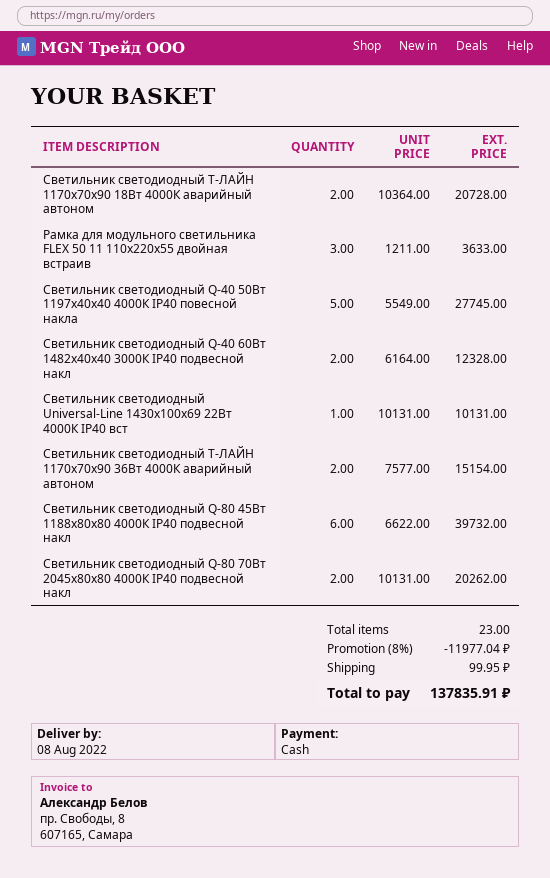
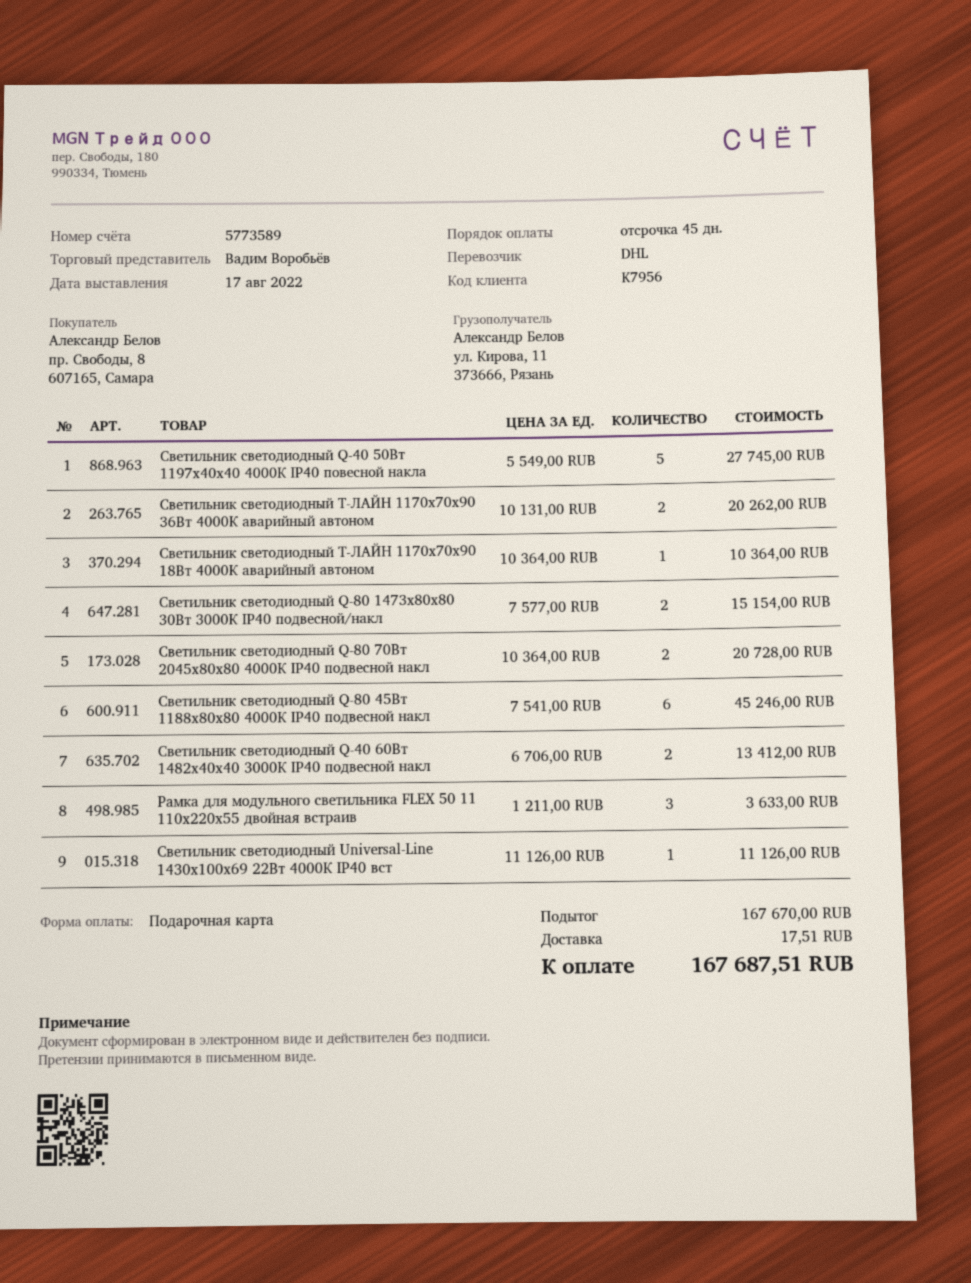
payment method: cash -> gift card
Светильник светодиодный Т-ЛАЙН 1170х70х90 18Вт 4000К аварийный автоном: 2 x 10364.00 = 20728.00 -> 1 x 10364.00 = 10364.00
Светильник светодиодный Q-40 60Вт 1482х40х40 3000К IP40 подвесной накл: 2 x 6164.00 = 12328.00 -> 2 x 6706.00 = 13412.00
Светильник светодиодный Universal-Line 1430х100х69 22Вт 4000К IP40 вст: 1 x 10131.00 = 10131.00 -> 1 x 11126.00 = 11126.00
Светильник светодиодный Т-ЛАЙН 1170х70х90 36Вт 4000К аварийный автоном: 2 x 7577.00 = 15154.00 -> 2 x 10131.00 = 20262.00
Светильник светодиодный Q-80 45Вт 1188х80х80 4000К IP40 подвесной накл: 6 x 6622.00 = 39732.00 -> 6 x 7541.00 = 45246.00
Светильник светодиодный Q-80 70Вт 2045х80х80 4000К IP40 подвесной накл: 2 x 10131.00 = 20262.00 -> 2 x 10364.00 = 20728.00
Светильник светодиодный Q-80 1473х80х80 30Вт 3000К IP40 подвесной/накл: none -> 2 x 7577.00 = 15154.00
discount: 8% = 11977.04 -> none
shipping: 99.95 -> 17.51
total: 137835.91 -> 167687.51

